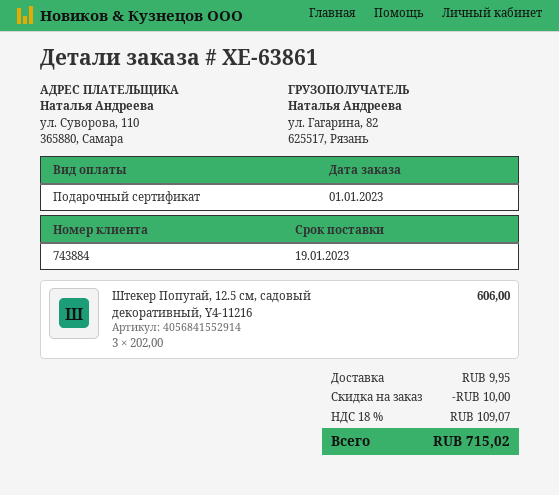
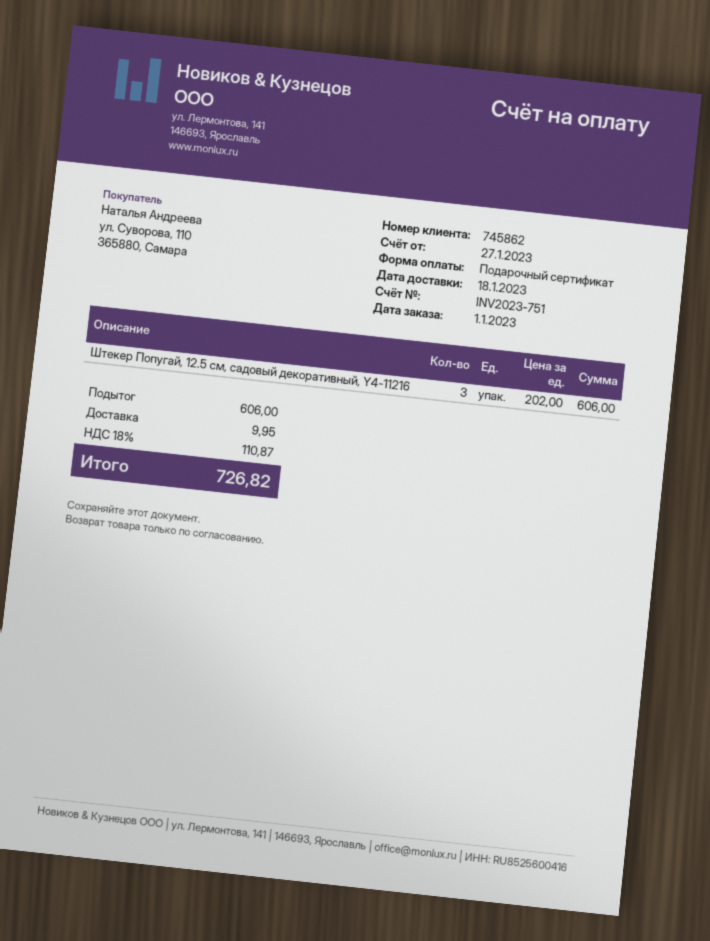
delivery date: 2023-01-19 -> 2023-01-18
customer number: 743884 -> 745862
discount: 10.00 -> none
tax: 18% = 109.07 -> 18% = 110.87
total: 715.02 -> 726.82

